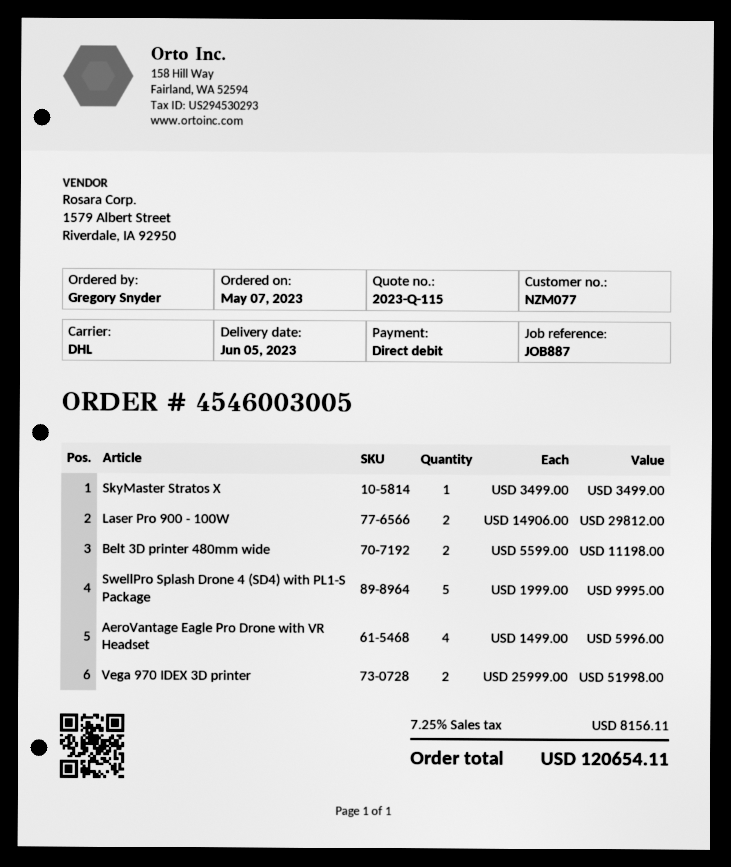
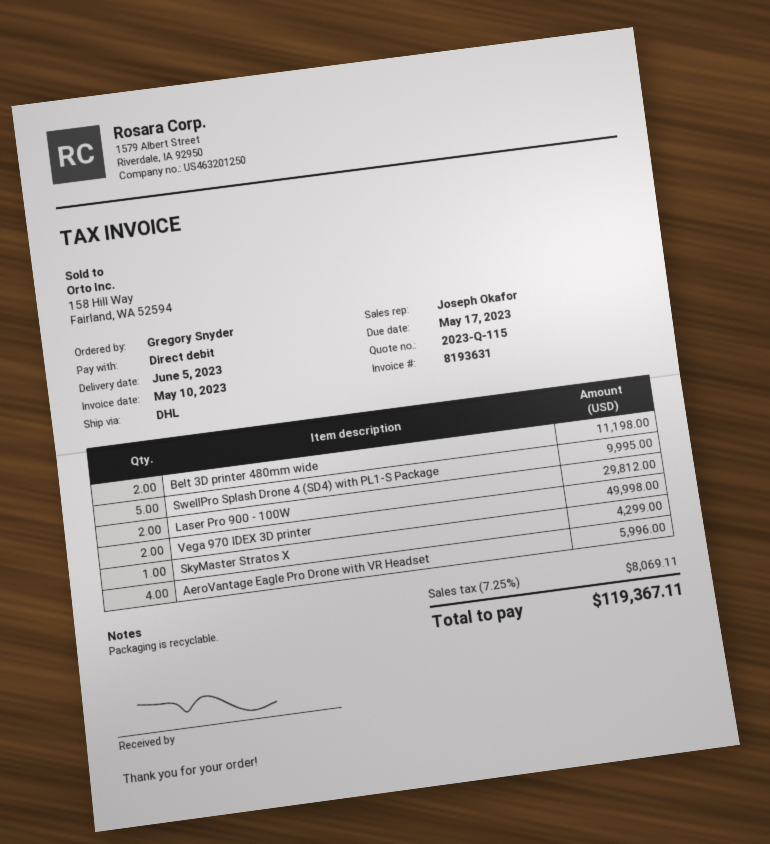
SkyMaster Stratos X: 1 for 3499.00 -> 1 for 4299.00
Vega 970 IDEX 3D printer: 2 for 51998.00 -> 2 for 49998.00
tax: 7.25% = 8156.11 -> 7.25% = 8069.11
total: 120654.11 -> 119367.11

